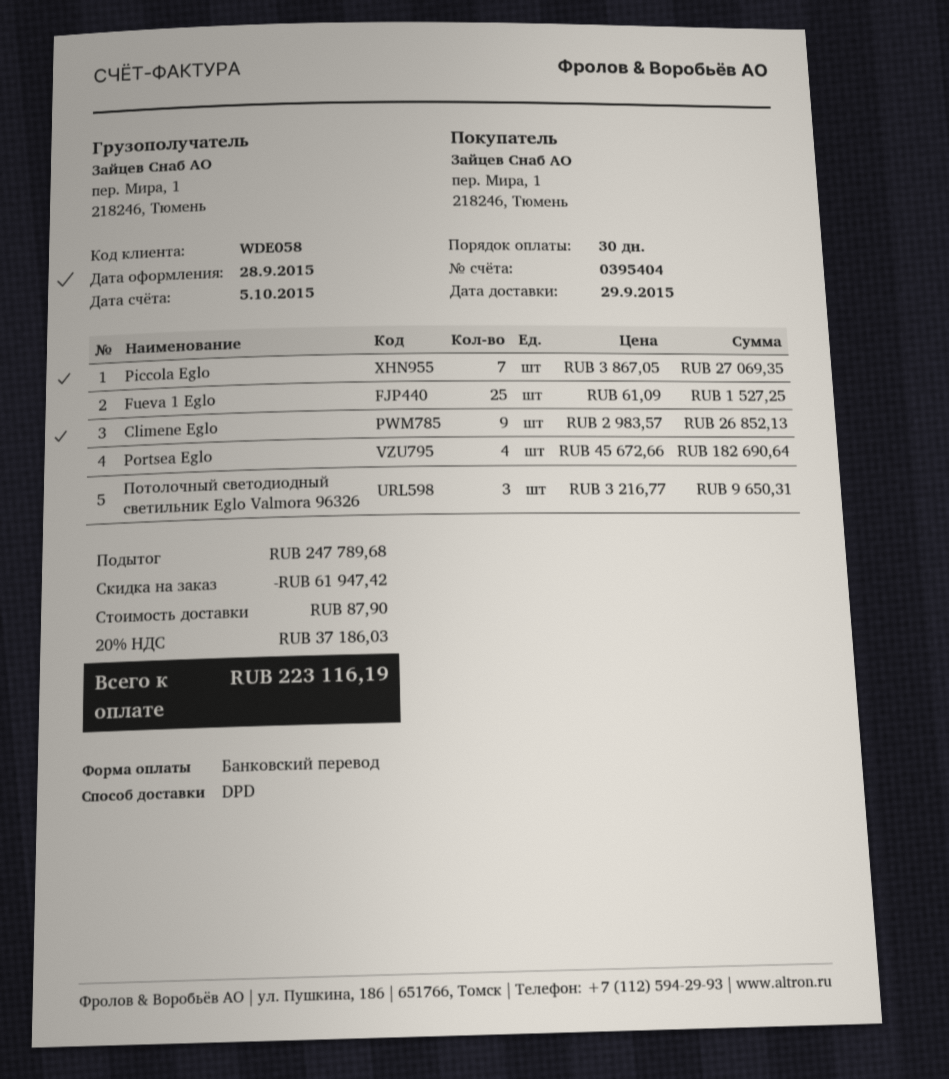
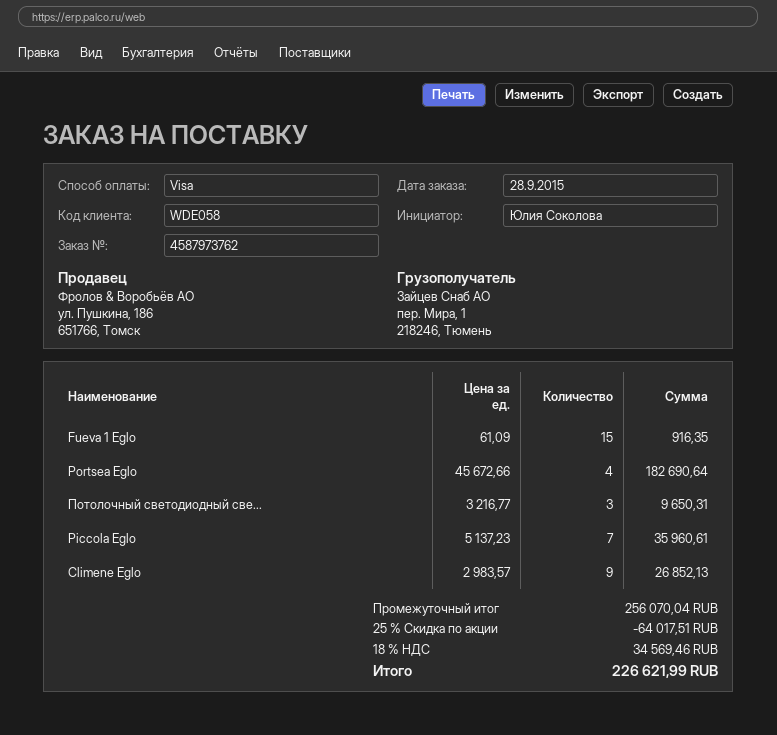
payment method: bank transfer -> Visa
Piccola Eglo: 7 x 3867.05 = 27069.35 -> 7 x 5137.23 = 35960.61
Fueva 1 Eglo: 25 x 61.09 = 1527.25 -> 15 x 61.09 = 916.35
subtotal: 247789.68 -> 256070.04
discount: 61947.42 -> 64017.51
shipping: 87.90 -> none
tax: 20% = 37186.03 -> 18% = 34569.46
total: 223116.19 -> 226621.99

